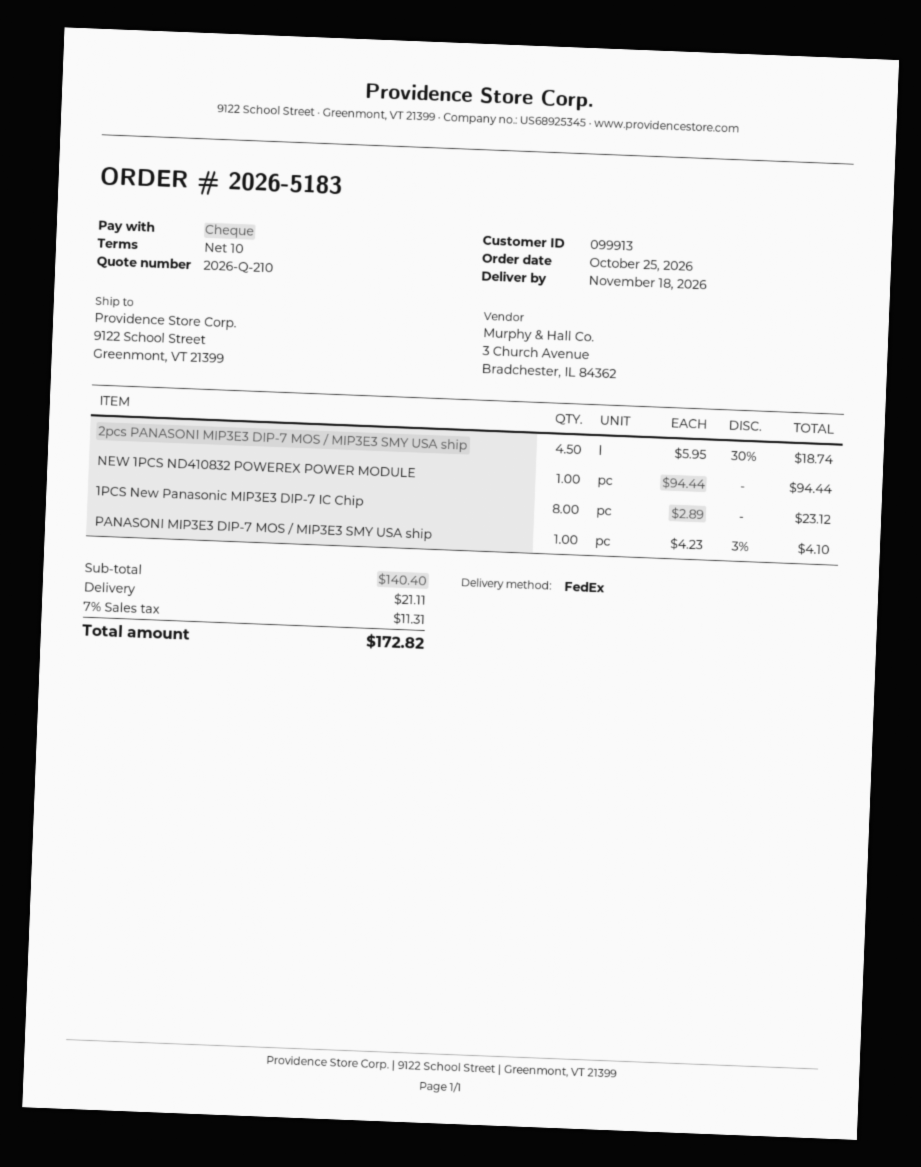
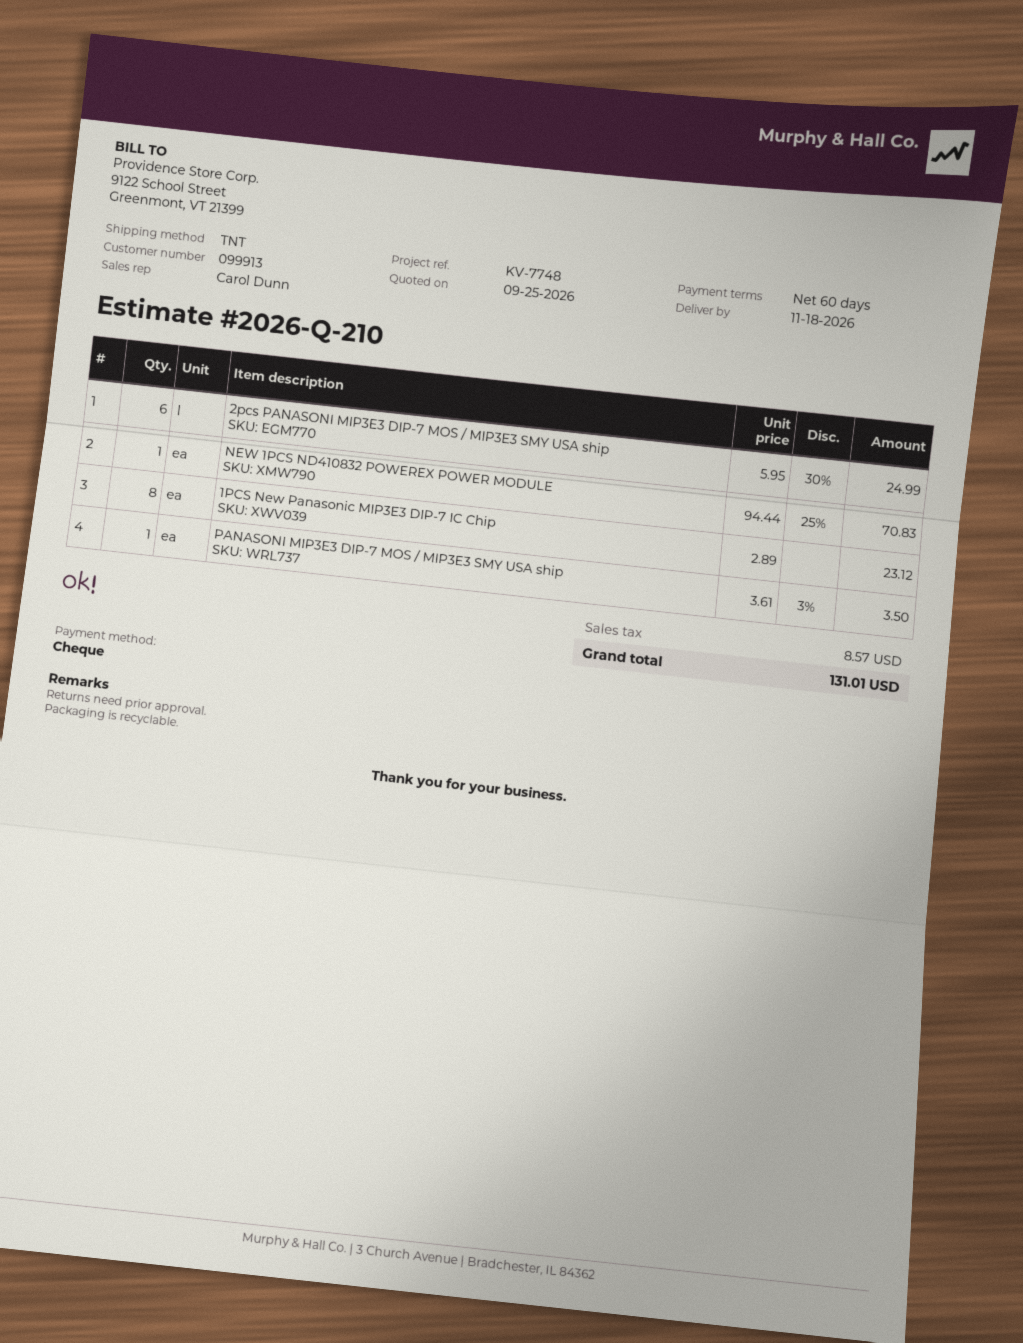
payment terms: 10 days -> 60 days
shipping method: FedEx -> TNT
2pcs PANASONI MIP3E3 DIP-7 MOS / MIP3E3 SMY USA ship: 4.5 x 5.95 - 30% = 18.74 -> 6 x 5.95 - 30% = 24.99
NEW 1PCS ND410832 POWEREX POWER MODULE: 1 x 94.44 = 94.44 -> 1 x 94.44 - 25% = 70.83
PANASONI MIP3E3 DIP-7 MOS / MIP3E3 SMY USA ship: 1 x 4.23 - 3% = 4.10 -> 1 x 3.61 - 3% = 3.50
shipping: 21.11 -> none
tax: 11.31 -> 8.57
total: 172.82 -> 131.01

